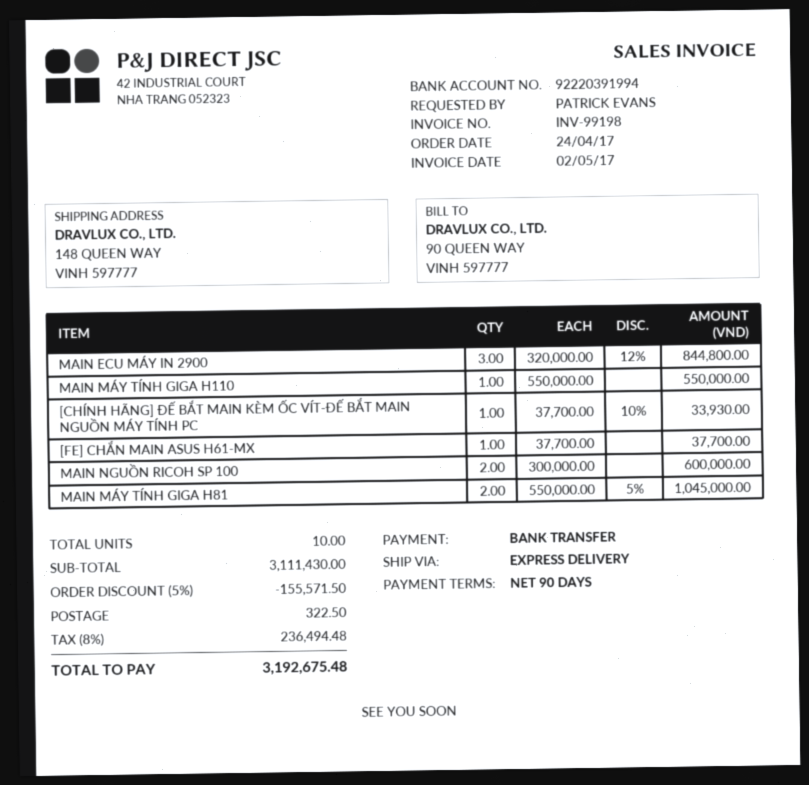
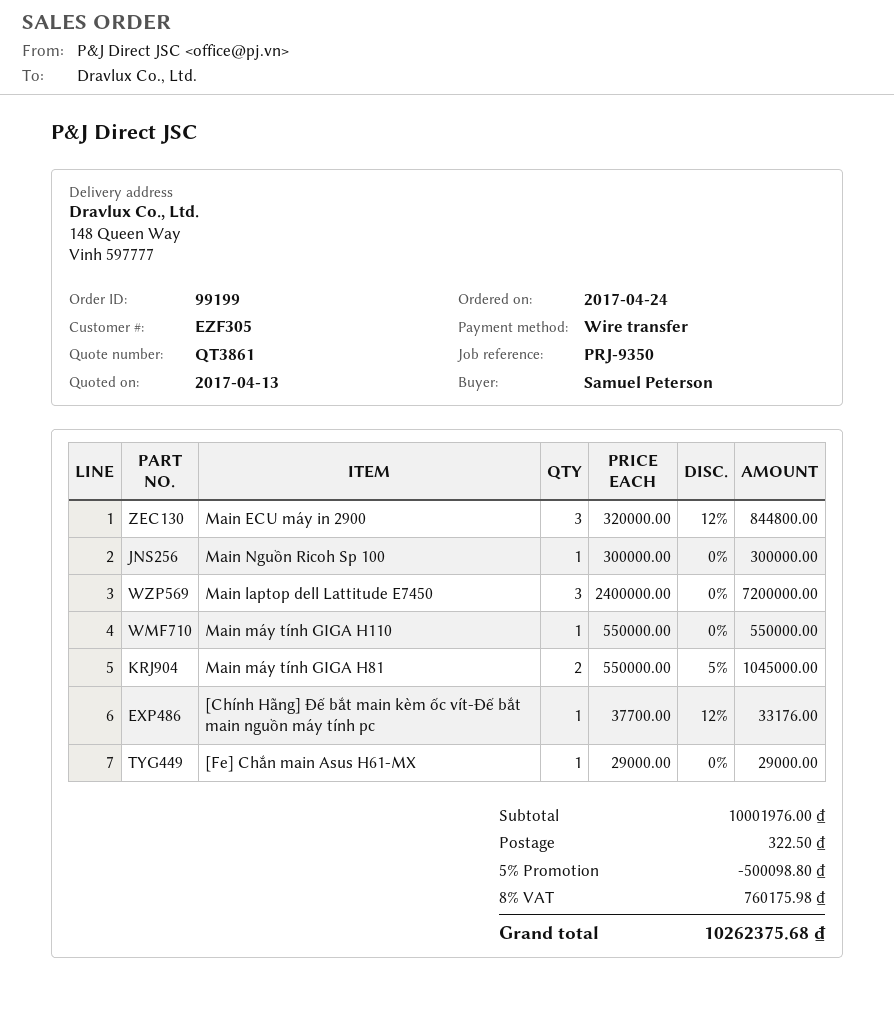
ordered by: PATRICK EVANS -> Samuel Peterson
[CHÍNH HÃNG] ĐẾ BẮT MAIN KÈM ỐC VÍT-ĐẾ BẮT MAIN NGUỒN MÁY TÍNH PC: 1 x 37700.00 - 10% = 33930.00 -> 1 x 37700.00 - 12% = 33176.00
[FE] CHẮN MAIN ASUS H61-MX: 1 x 37700.00 = 37700.00 -> 1 x 29000.00 = 29000.00
MAIN NGUỒN RICOH SP 100: 2 x 300000.00 = 600000.00 -> 1 x 300000.00 = 300000.00
Main laptop dell Lattitude E7450: none -> 3 x 2400000.00 = 7200000.00
subtotal: 3111430.00 -> 10001976.00
discount: 5% = 155571.50 -> 5% = 500098.80
tax: 8% = 236494.48 -> 8% = 760175.98
total: 3192675.48 -> 10262375.68

